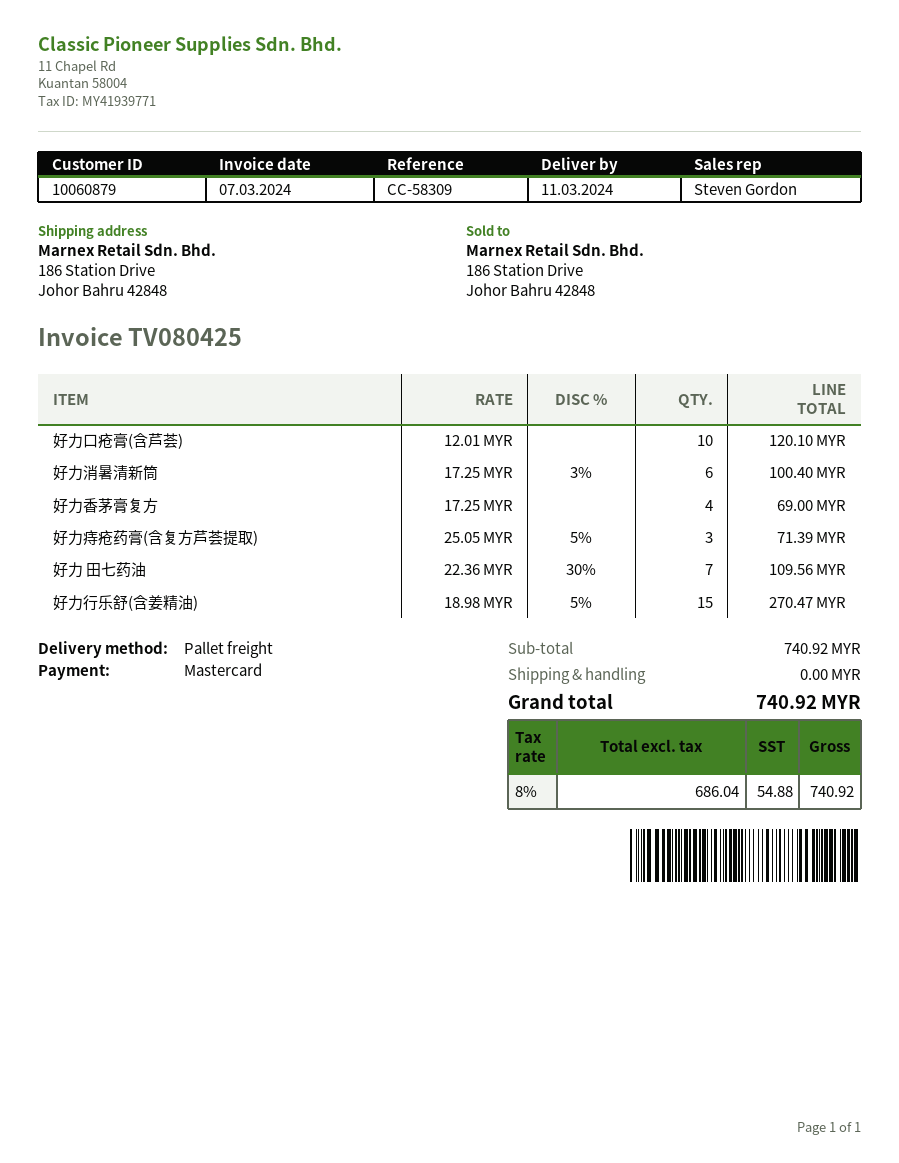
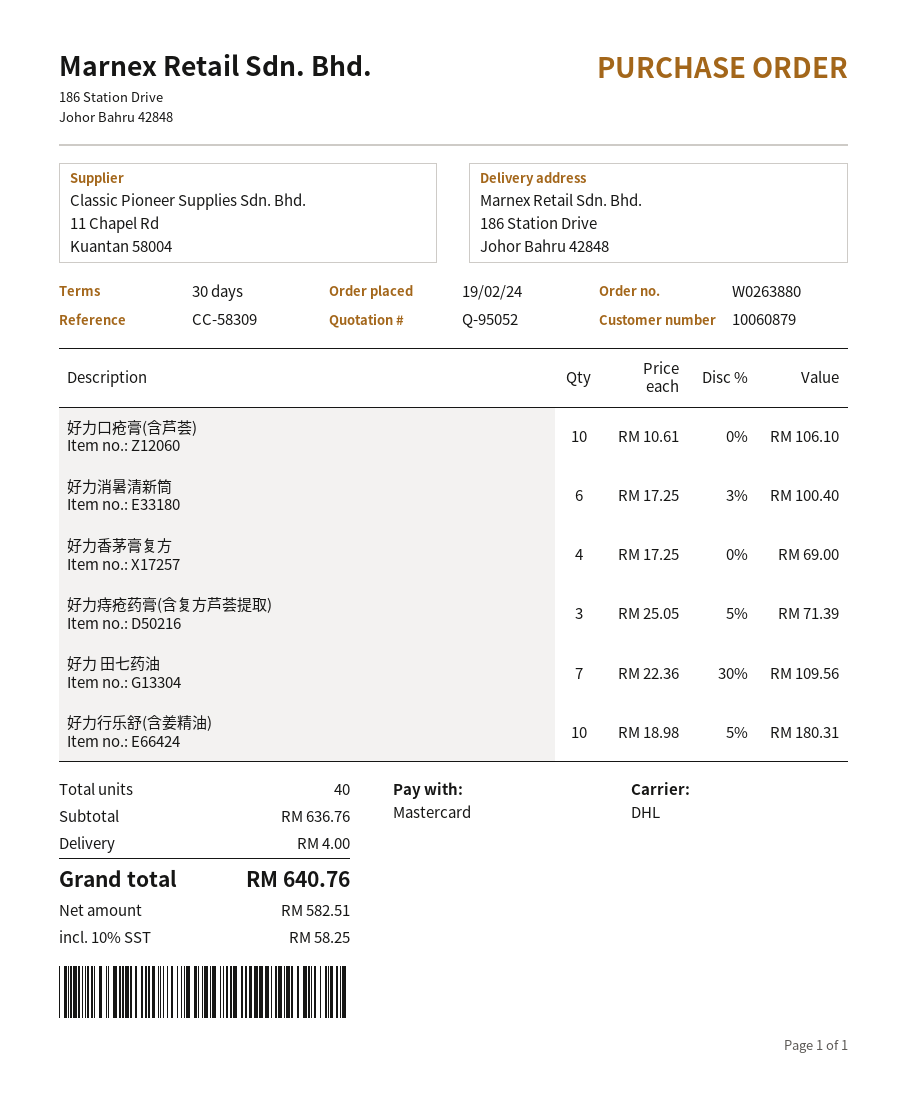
shipping method: pallet freight -> DHL
好力口疮膏(含芦荟): 10 x 12.01 = 120.10 -> 10 x 10.61 = 106.10
好力行乐舒(含姜精油): 15 x 18.98 - 5% = 270.47 -> 10 x 18.98 - 5% = 180.31
subtotal: 740.92 -> 636.76
shipping: 0.00 -> 4.00
net: 686.04 -> 582.51
tax: 8% = 54.88 -> 10% = 58.25
total: 740.92 -> 640.76

